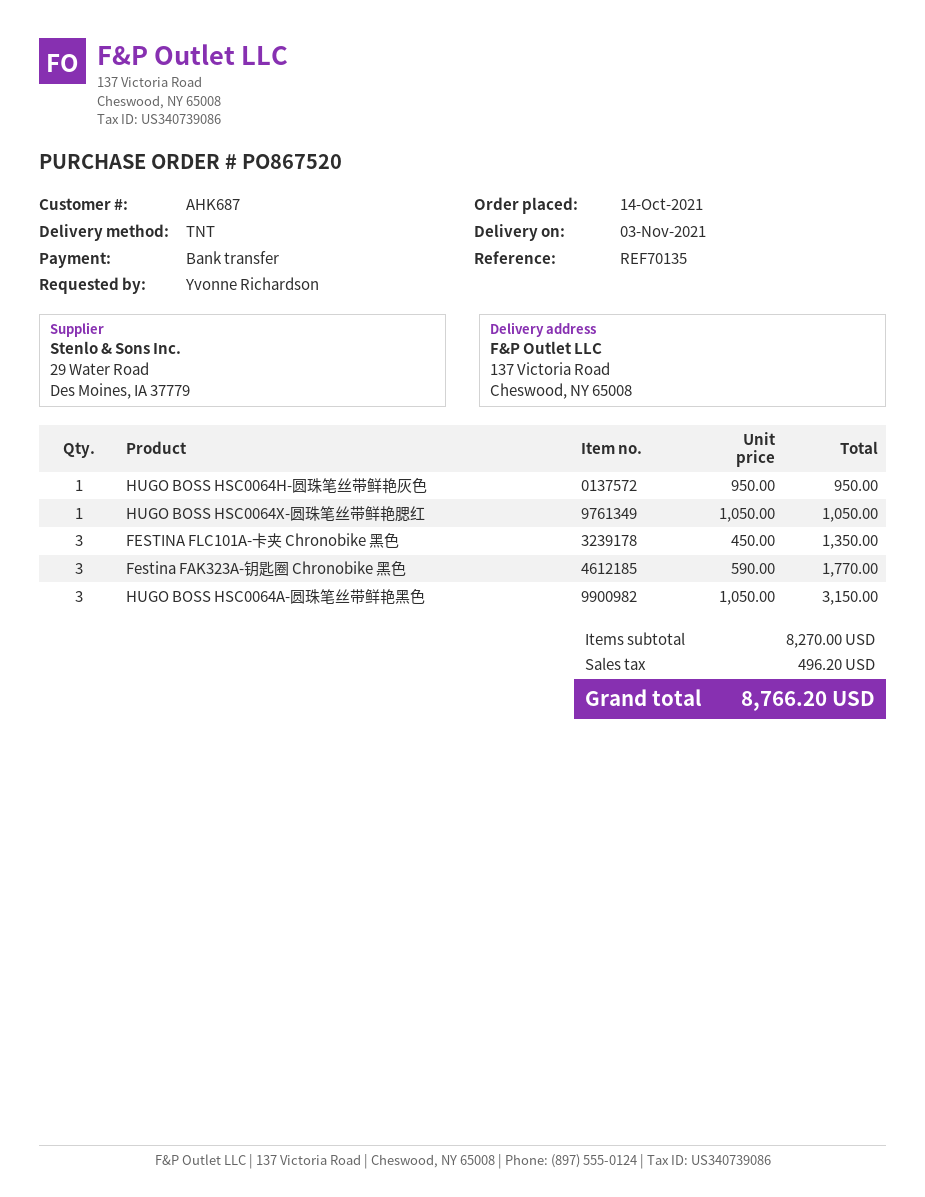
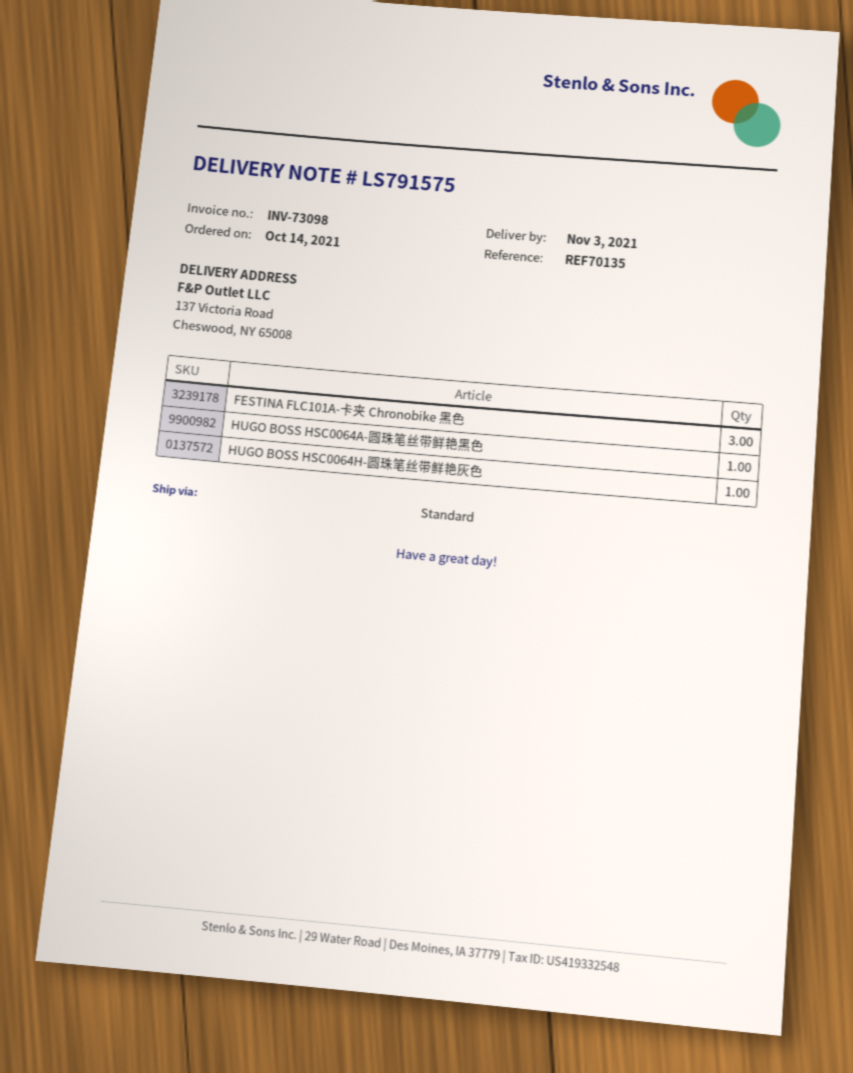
shipping method: TNT -> standard
HUGO BOSS HSC0064X-圆珠笔丝带鲜艳腮红: 1 -> none
Festina FAK323A-钥匙圈 Chronobike 黑色: 3 -> none
HUGO BOSS HSC0064A-圆珠笔丝带鲜艳黑色: 3 -> 1

